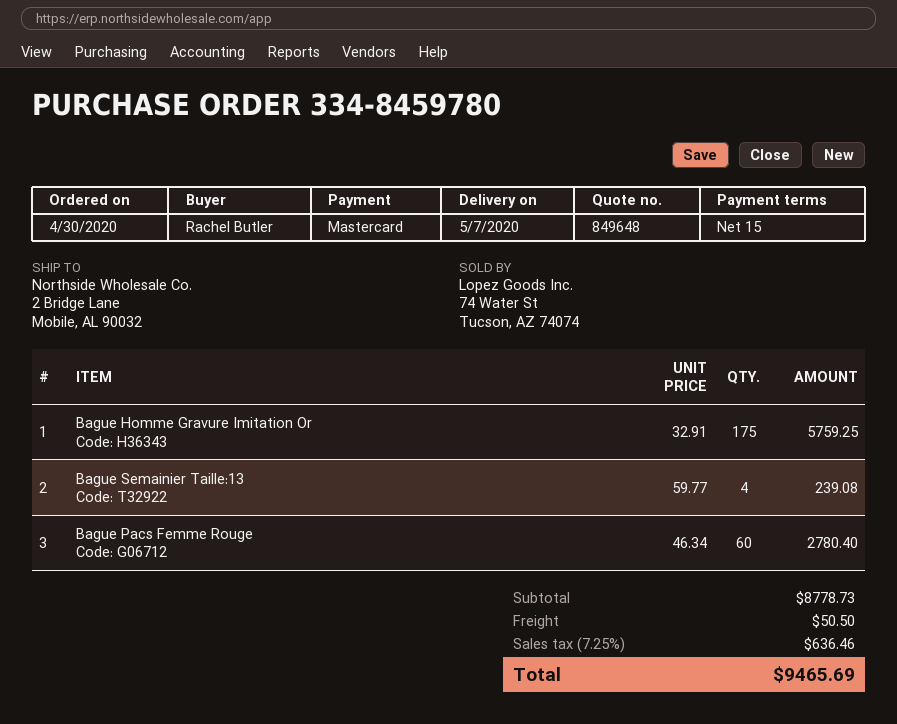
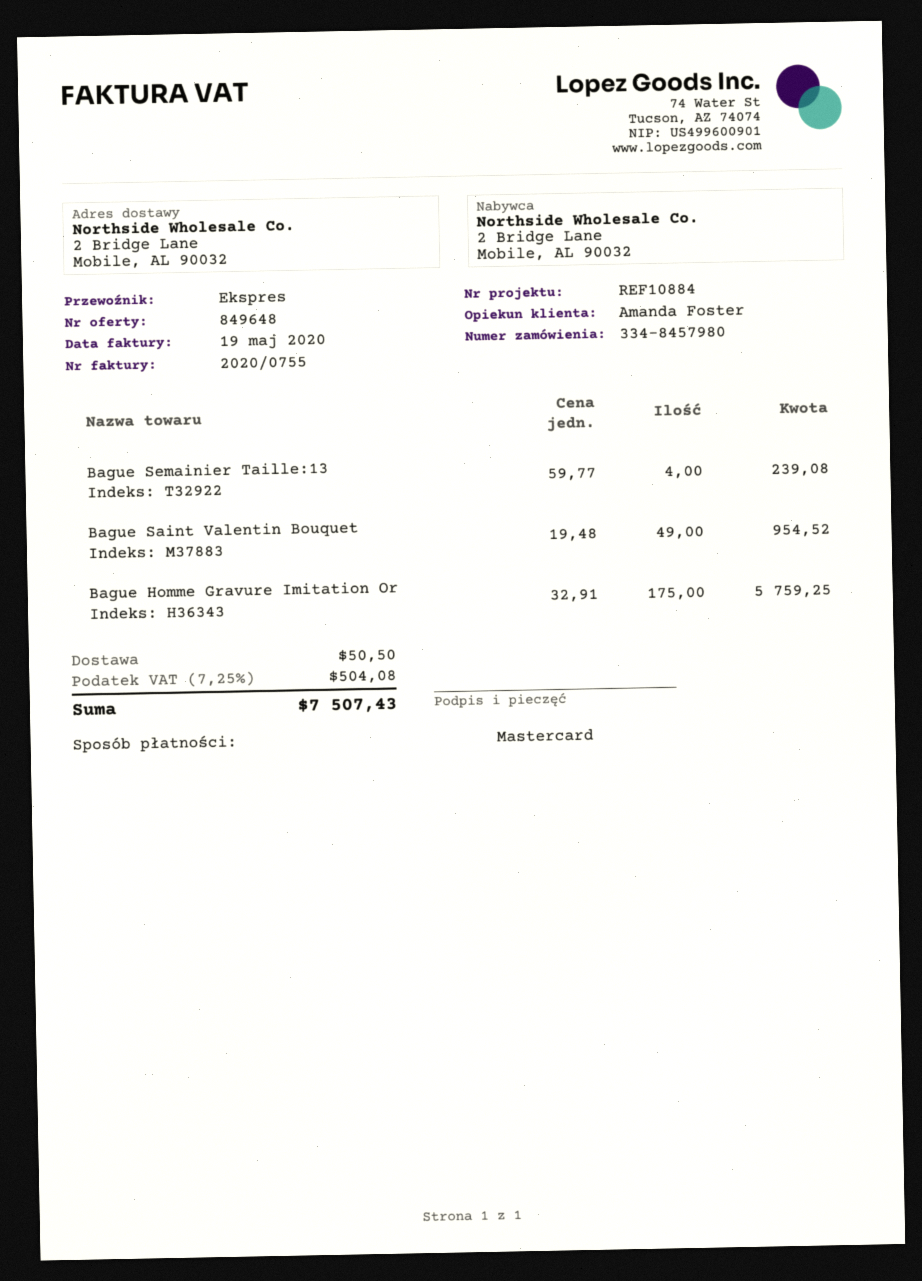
order number: 334-8459780 -> 334-8457980
Bague Pacs Femme Rouge: 60 x 46.34 = 2780.40 -> none
Bague Saint Valentin Bouquet: none -> 49 x 19.48 = 954.52
tax: 7.25% = 636.46 -> 7.25% = 504.08
total: 9465.69 -> 7507.43

